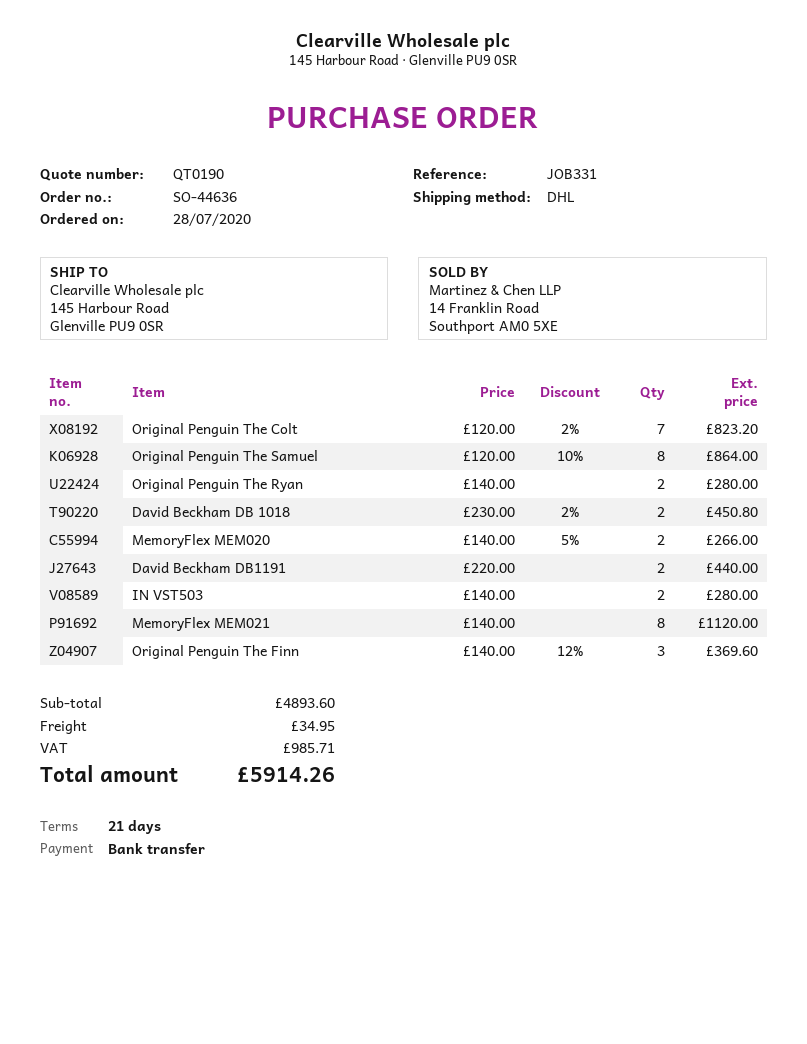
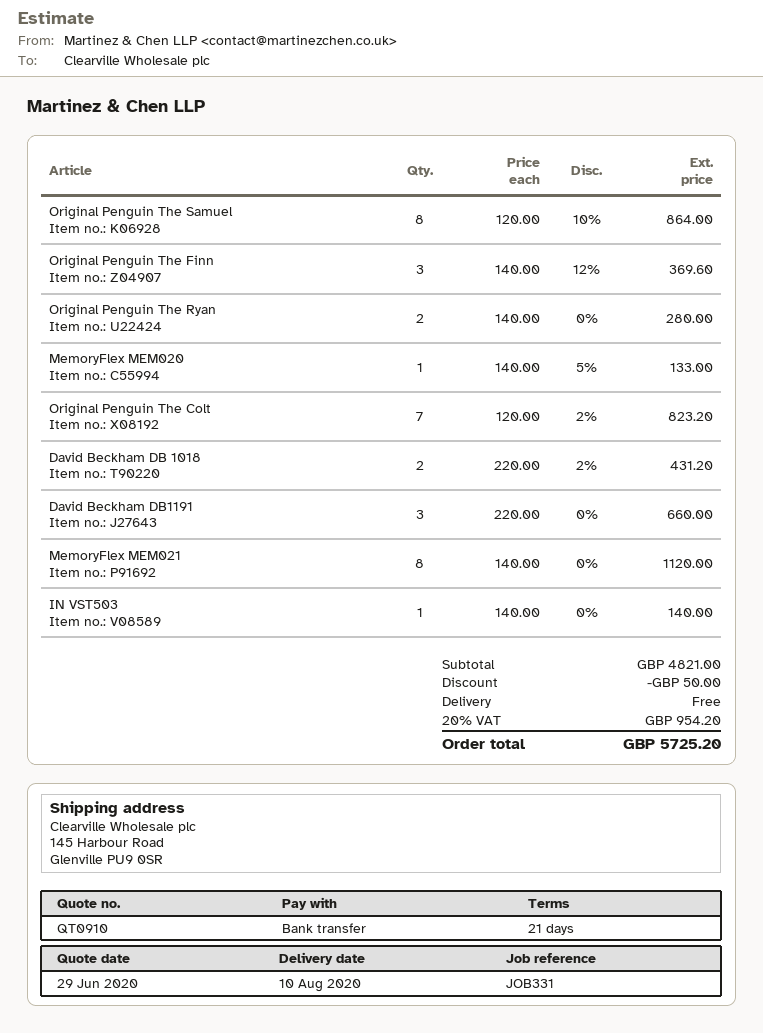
quote number: QT0190 -> QT0910
David Beckham DB 1018: 2 x 230.00 - 2% = 450.80 -> 2 x 220.00 - 2% = 431.20
MemoryFlex MEM020: 2 x 140.00 - 5% = 266.00 -> 1 x 140.00 - 5% = 133.00
David Beckham DB1191: 2 x 220.00 = 440.00 -> 3 x 220.00 = 660.00
IN VST503: 2 x 140.00 = 280.00 -> 1 x 140.00 = 140.00
subtotal: 4893.60 -> 4821.00
discount: none -> 50.00
shipping: 34.95 -> 0.00
tax: 985.71 -> 954.20
total: 5914.26 -> 5725.20

